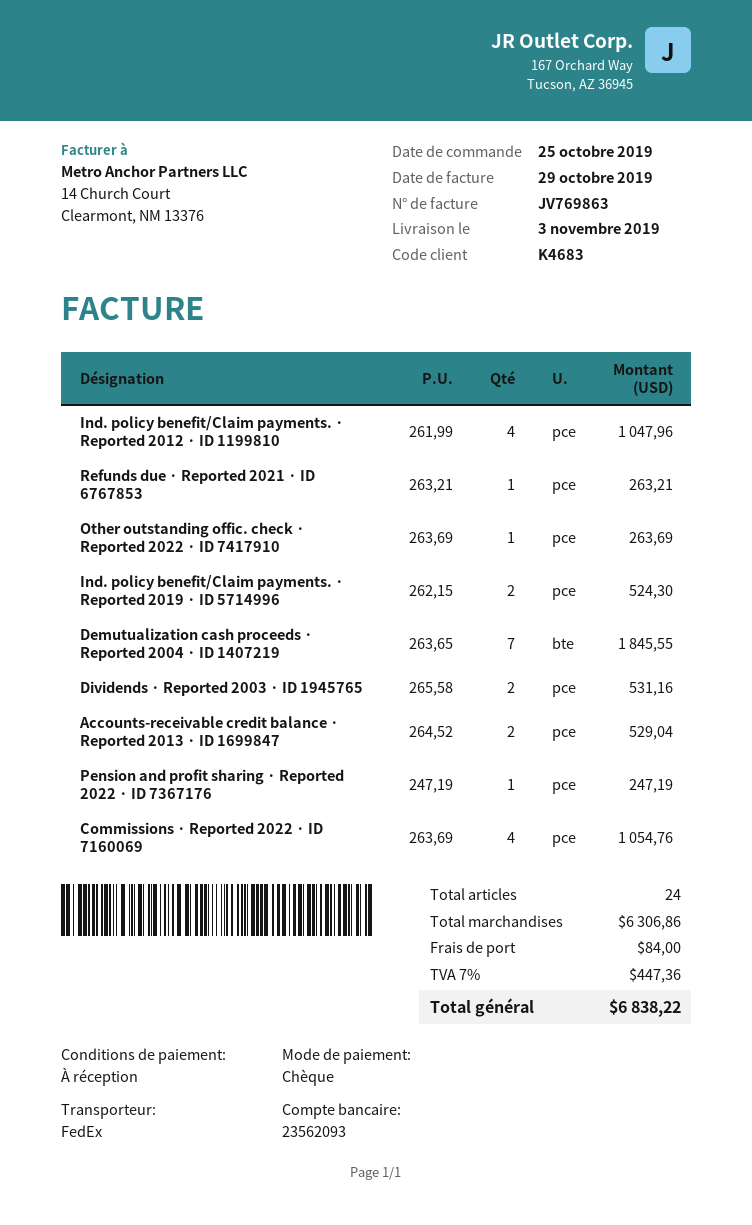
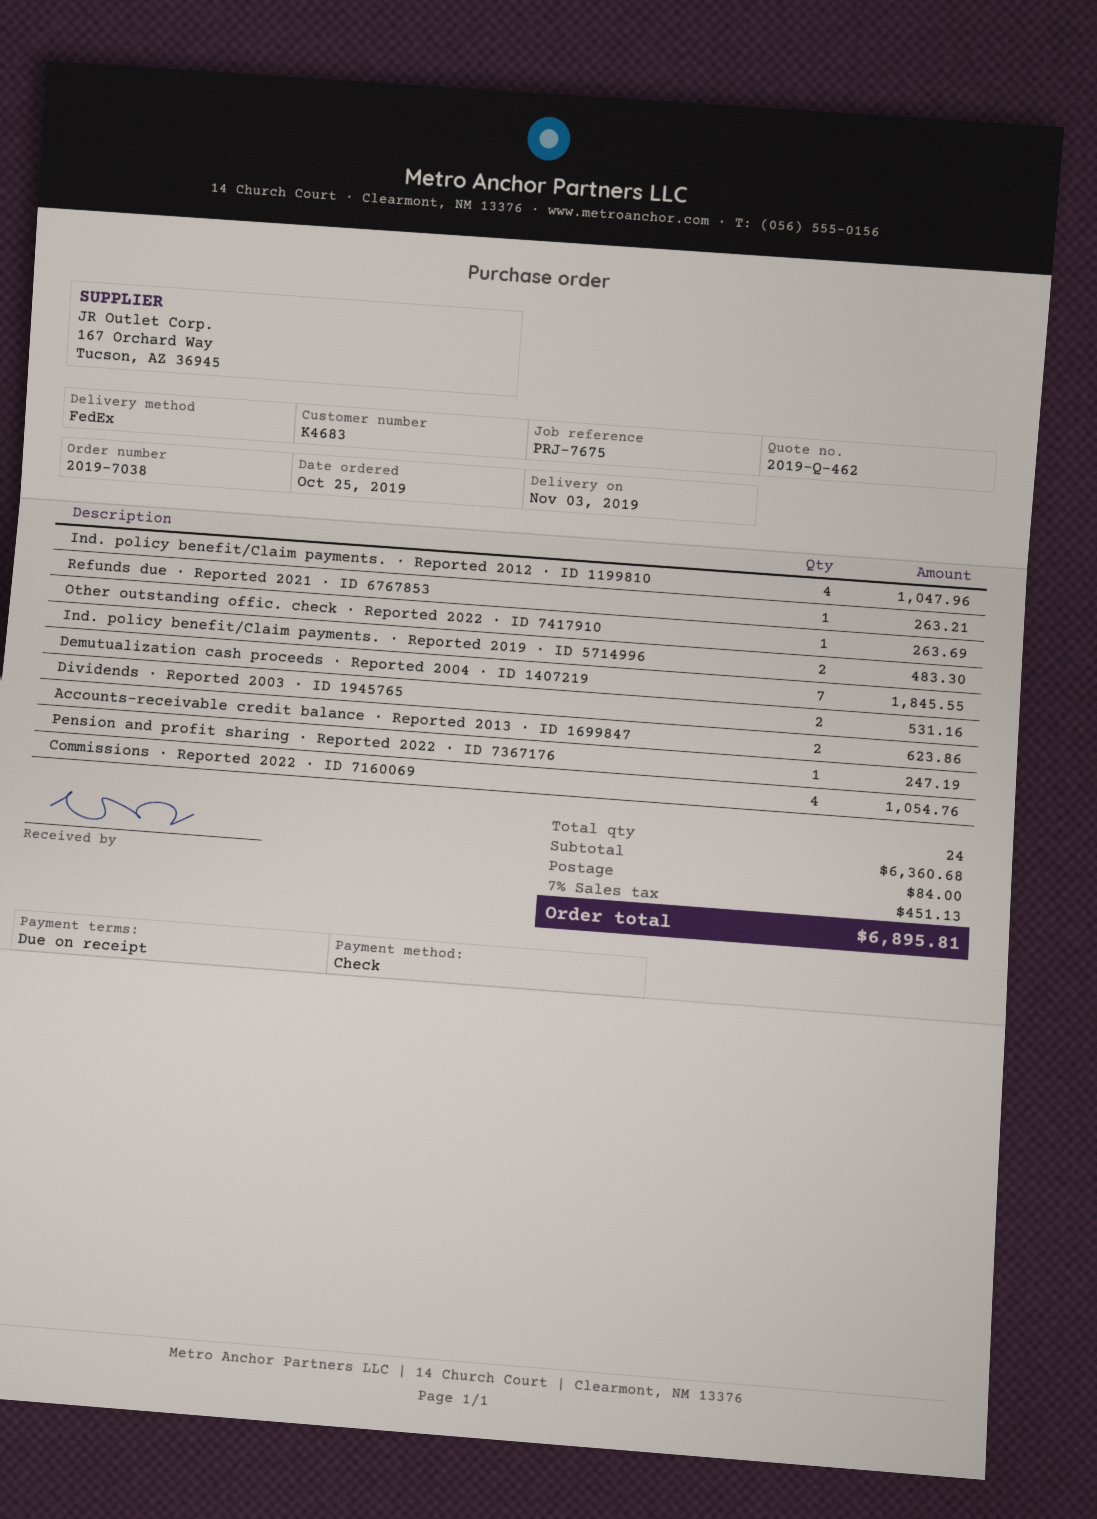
Ind. policy benefit/Claim payments. · Reported 2019 · ID 5714996: 2 for 524.30 -> 2 for 483.30
Accounts-receivable credit balance · Reported 2013 · ID 1699847: 2 for 529.04 -> 2 for 623.86
subtotal: 6306.86 -> 6360.68
tax: 7% = 447.36 -> 7% = 451.13
total: 6838.22 -> 6895.81

